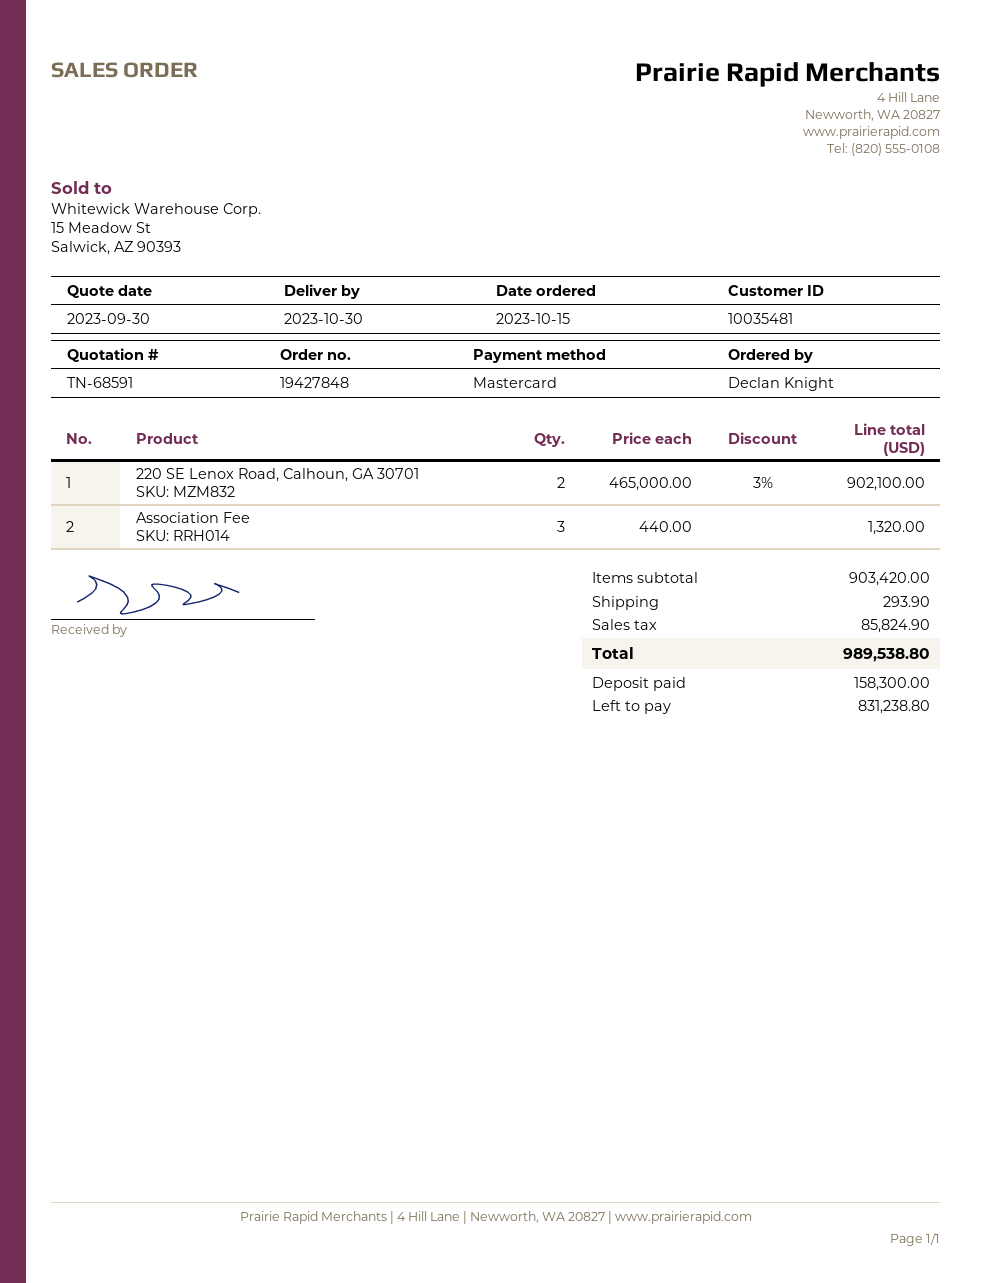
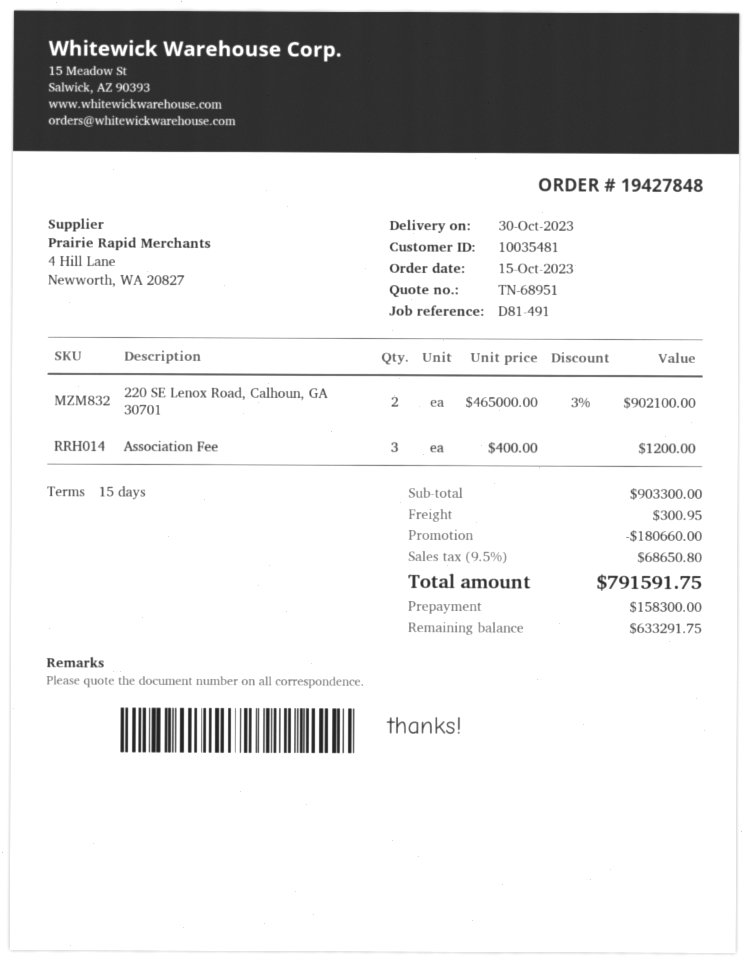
quote number: TN-68591 -> TN-68951
Association Fee: 3 x 440.00 = 1320.00 -> 3 x 400.00 = 1200.00
subtotal: 903420.00 -> 903300.00
discount: none -> 180660.00
shipping: 293.90 -> 300.95
tax: 85824.90 -> 68650.80
total: 989538.80 -> 791591.75
balance: 831238.80 -> 633291.75

